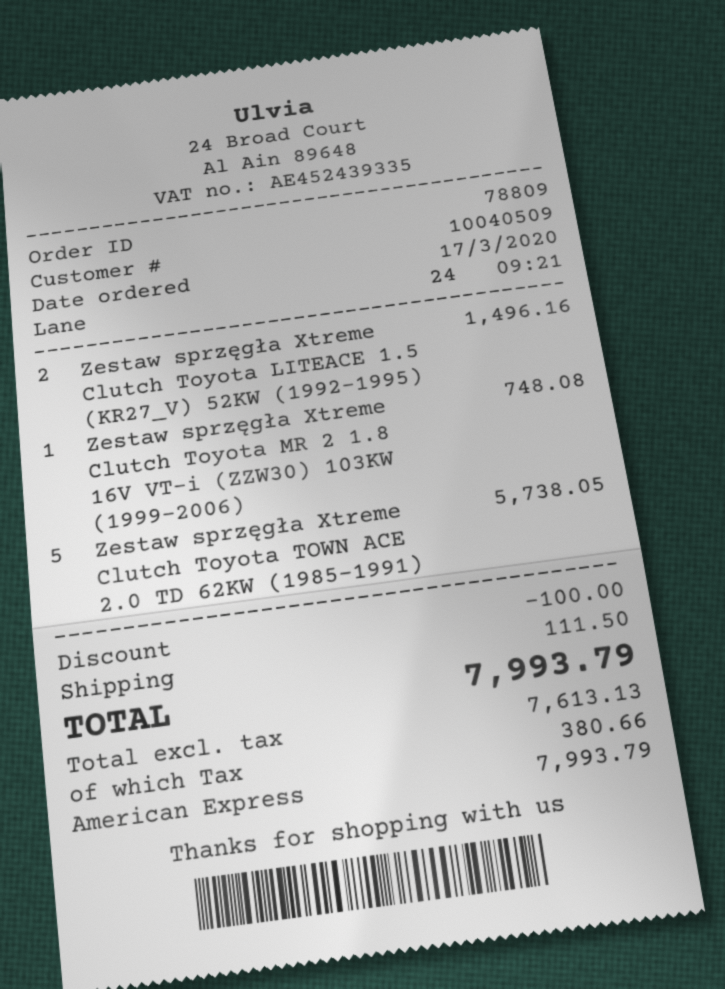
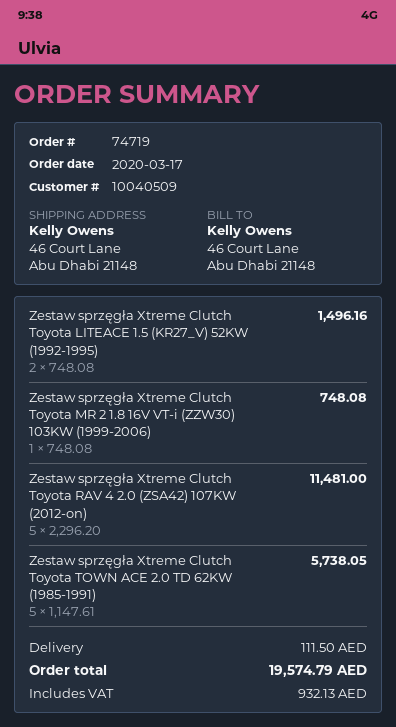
order number: 78809 -> 74719
Zestaw sprzęgła Xtreme Clutch Toyota RAV 4 2.0 (ZSA42) 107KW (2012-on): none -> 5 for 11481.00
discount: 100.00 -> none
tax: 380.66 -> 932.13
total: 7993.79 -> 19574.79

